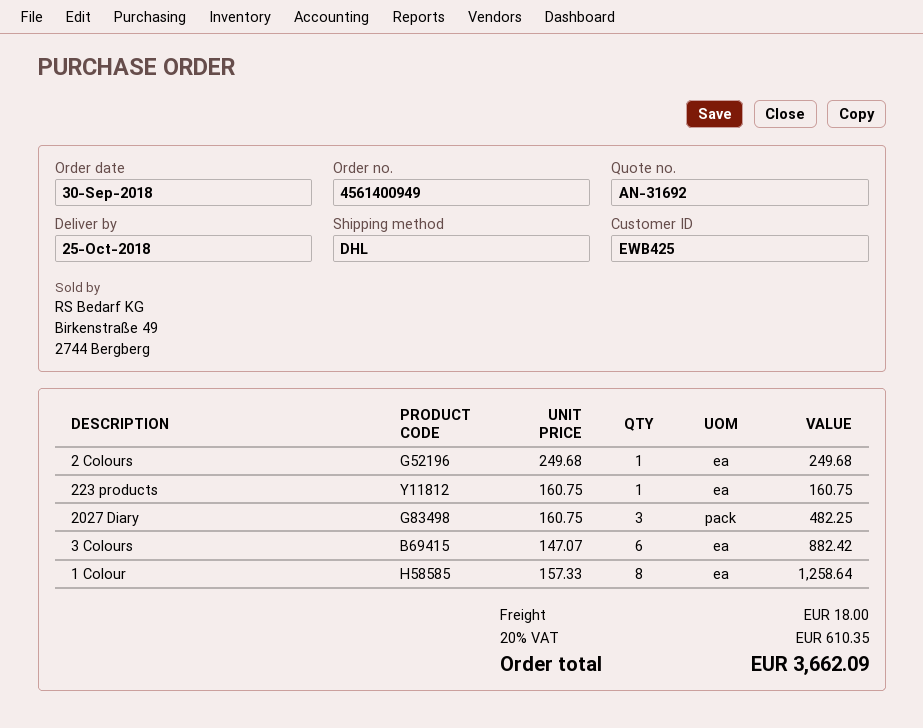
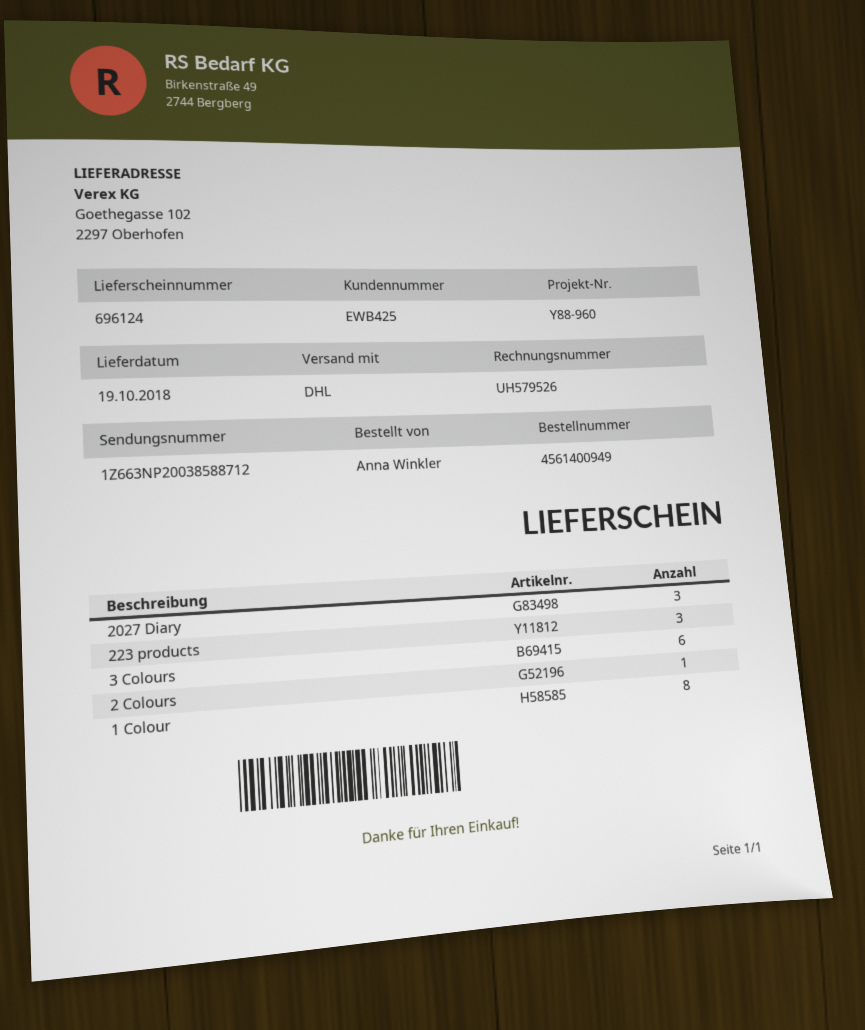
delivery date: 2018-10-25 -> 2018-10-19
223 products: 1 -> 3

